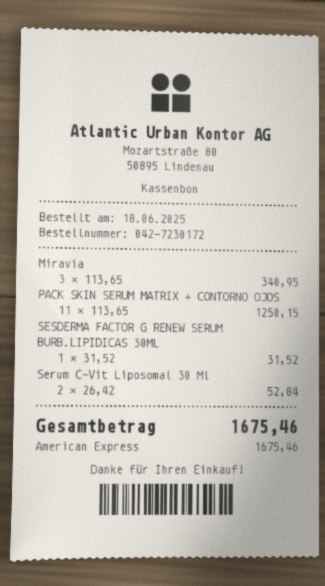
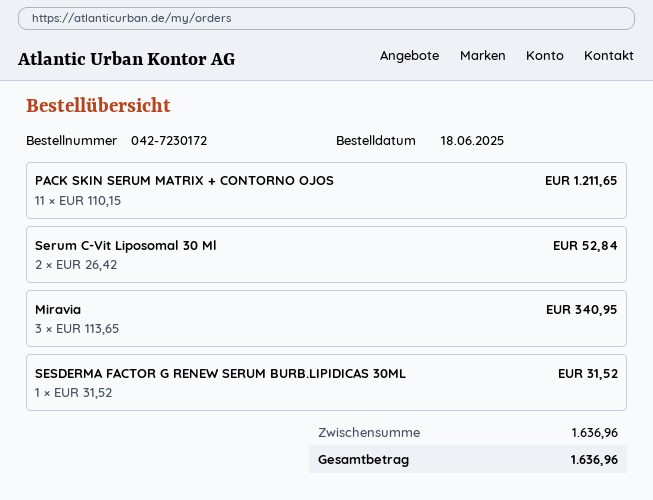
PACK SKIN SERUM MATRIX + CONTORNO OJOS: 11 x 113.65 = 1250.15 -> 11 x 110.15 = 1211.65
total: 1675.46 -> 1636.96

